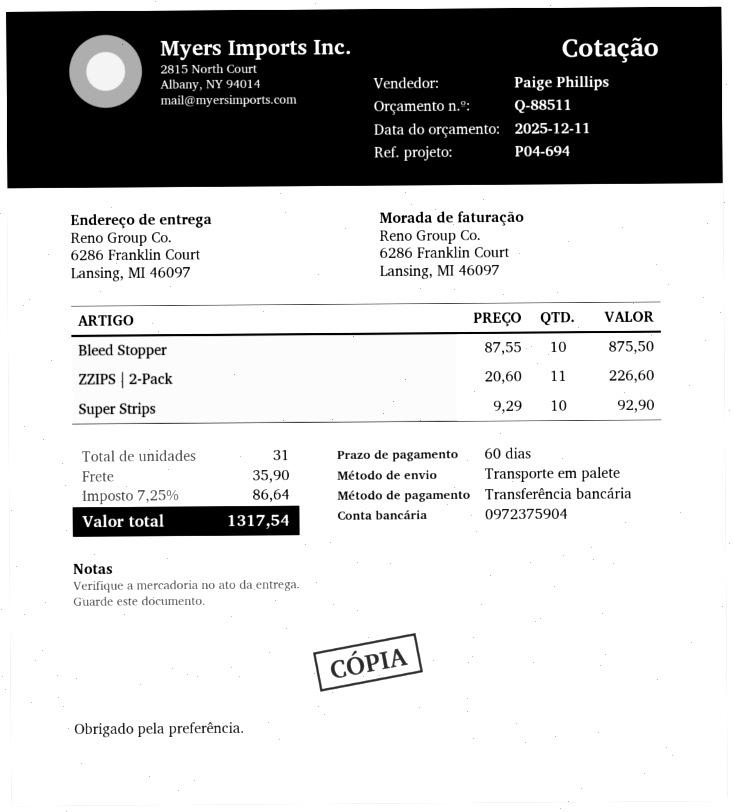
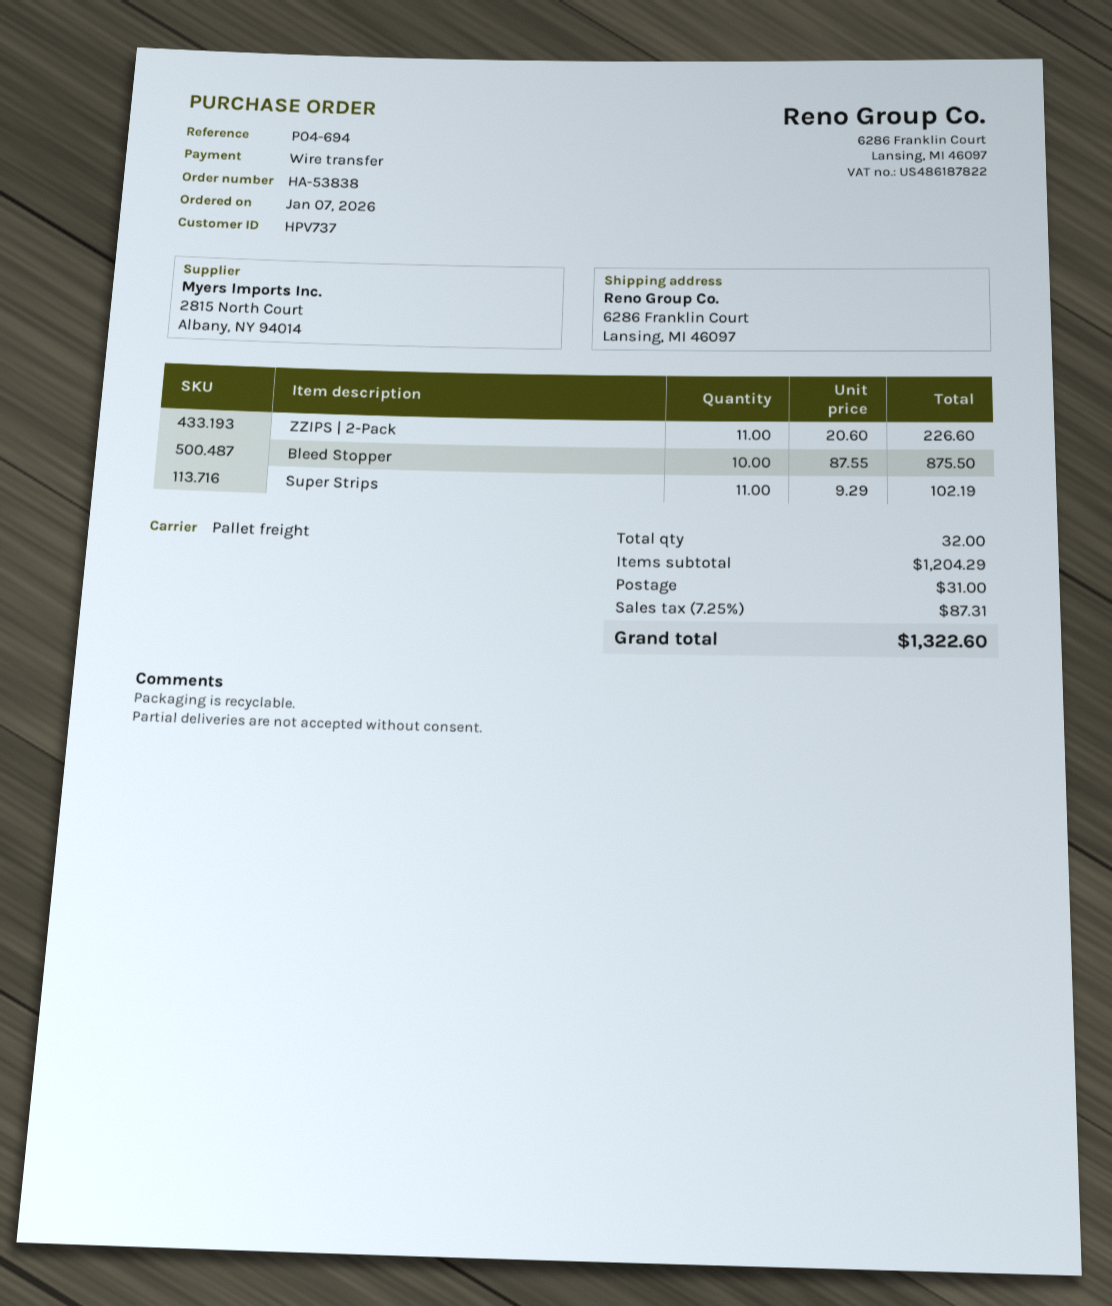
Super Strips: 10 x 9.29 = 92.90 -> 11 x 9.29 = 102.19
total quantity: 31 -> 32
shipping: 35.90 -> 31.00
tax: 7.25% = 86.64 -> 7.25% = 87.31
total: 1317.54 -> 1322.60

